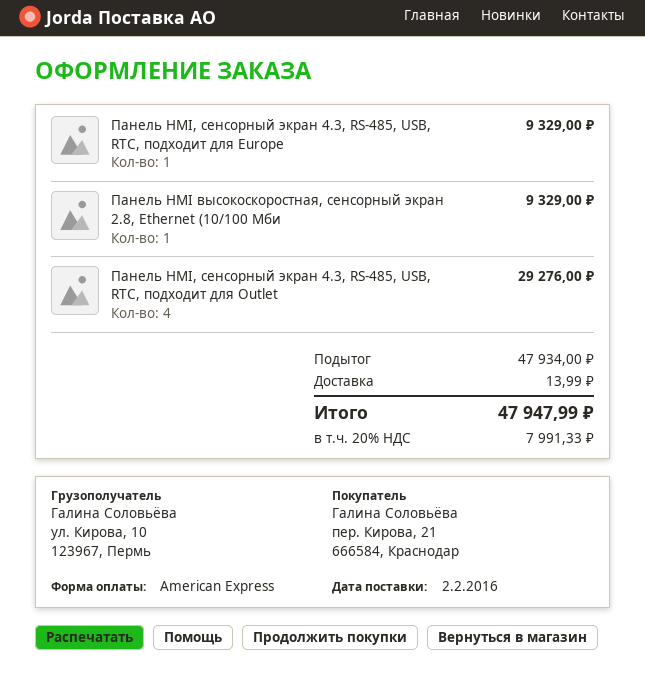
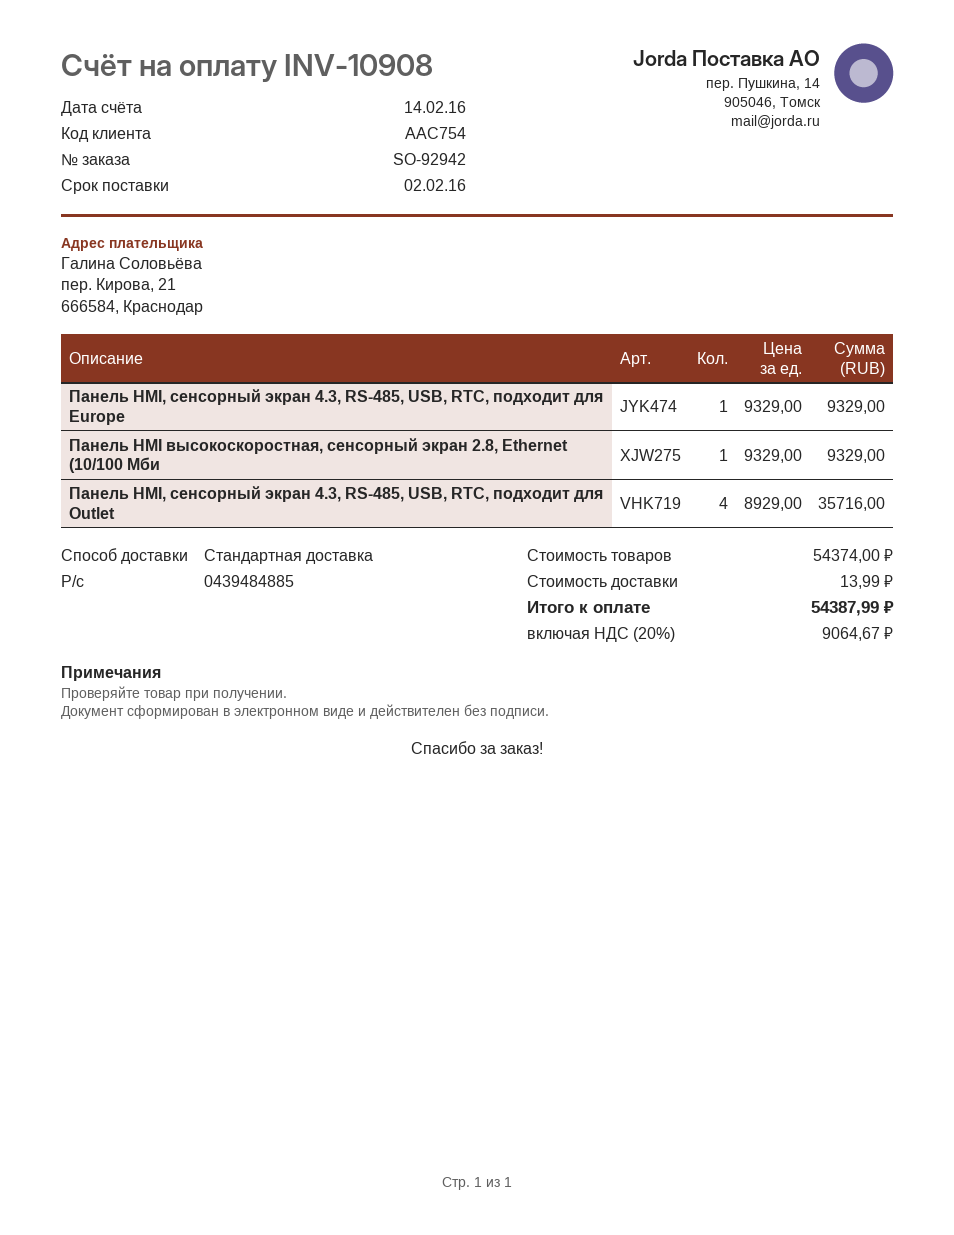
Панель HMI, сенсорный экран 4.3, RS-485, USB, RTC, подходит для Outlet: 4 for 29276.00 -> 4 for 35716.00
subtotal: 47934.00 -> 54374.00
tax: 20% = 7991.33 -> 20% = 9064.67
total: 47947.99 -> 54387.99

